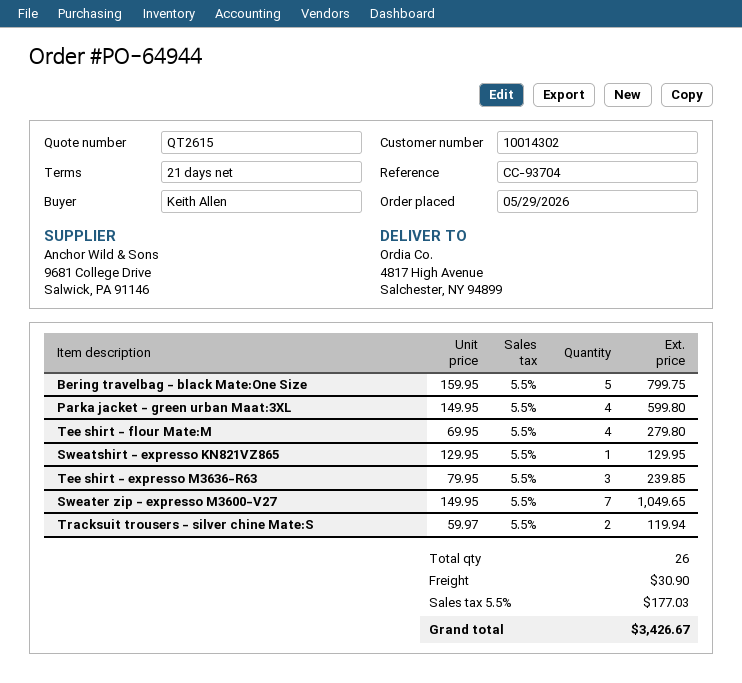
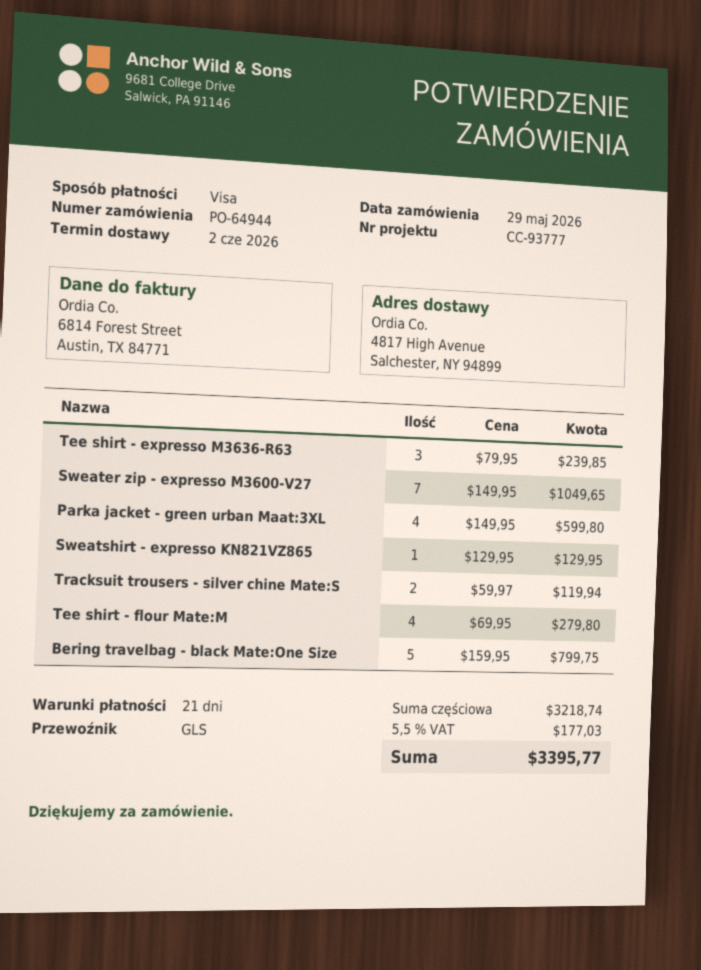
reference: CC-93704 -> CC-93777
shipping: 30.90 -> none
total: 3426.67 -> 3395.77

